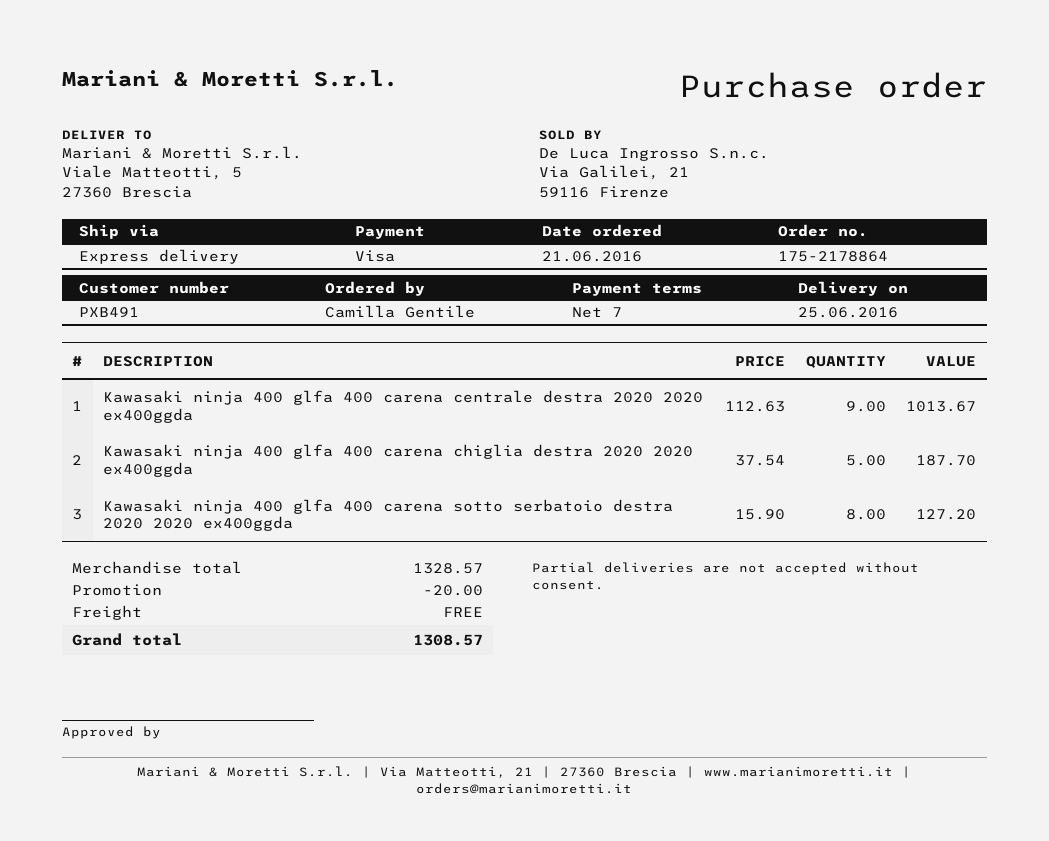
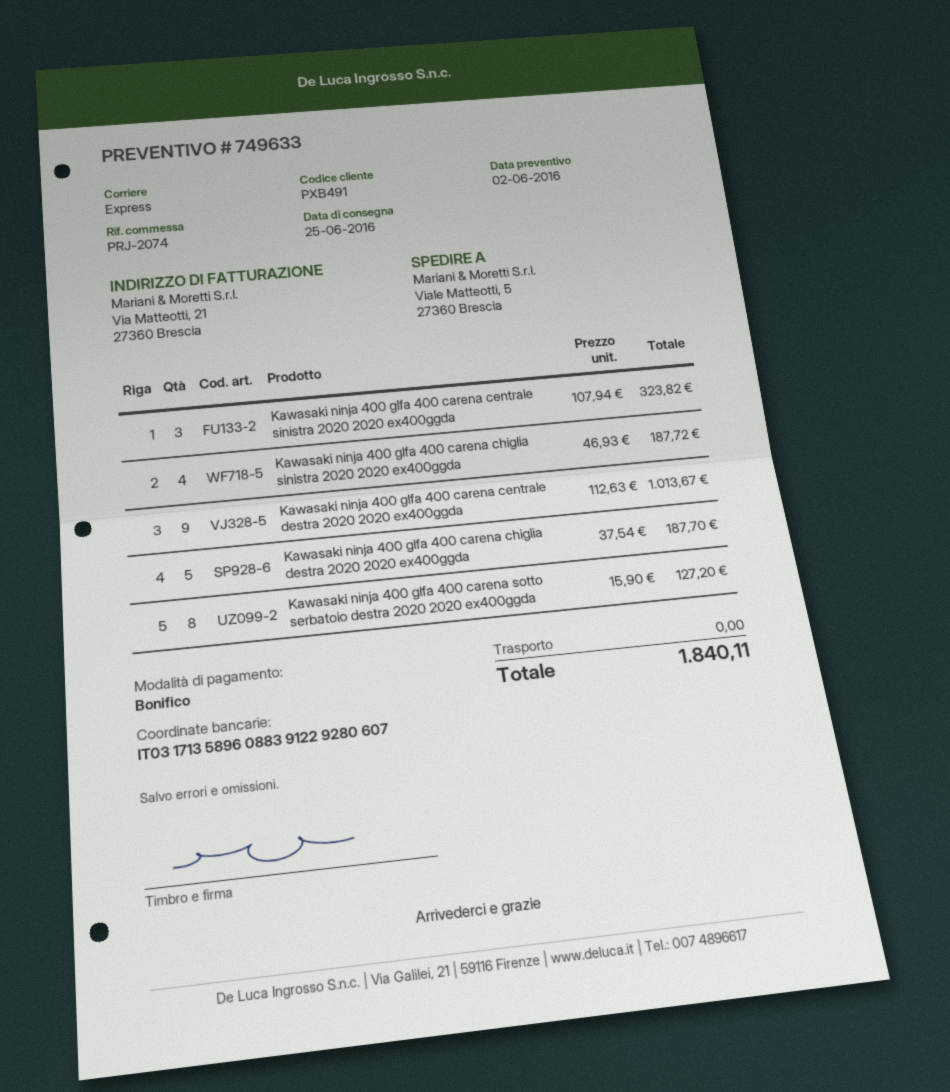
payment method: Visa -> bank transfer
Kawasaki ninja 400 glfa 400 carena centrale sinistra 2020 2020 ex400ggda: none -> 3 x 107.94 = 323.82
Kawasaki ninja 400 glfa 400 carena chiglia sinistra 2020 2020 ex400ggda: none -> 4 x 46.93 = 187.72
discount: 20.00 -> none
total: 1308.57 -> 1840.11

